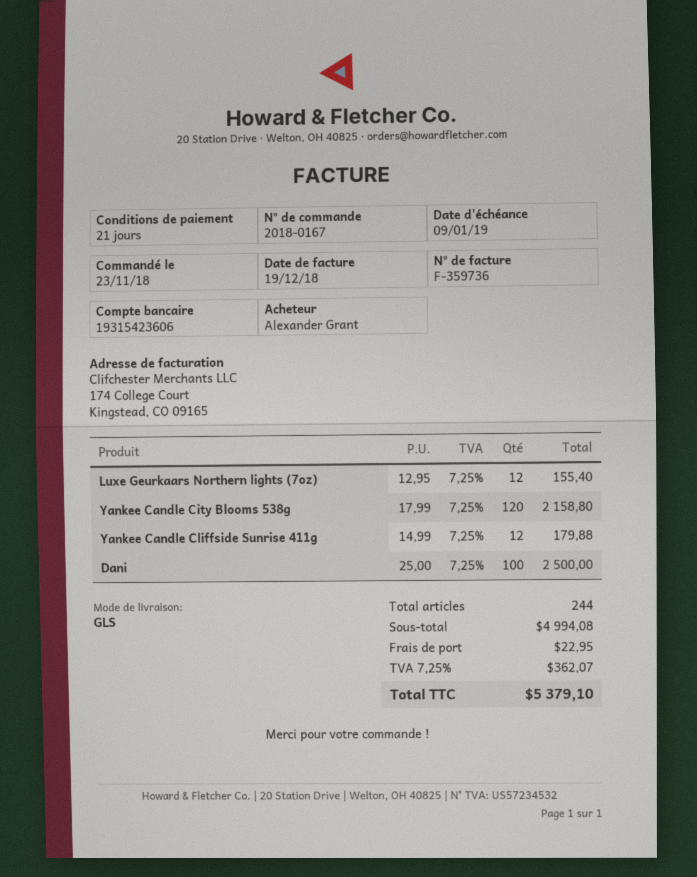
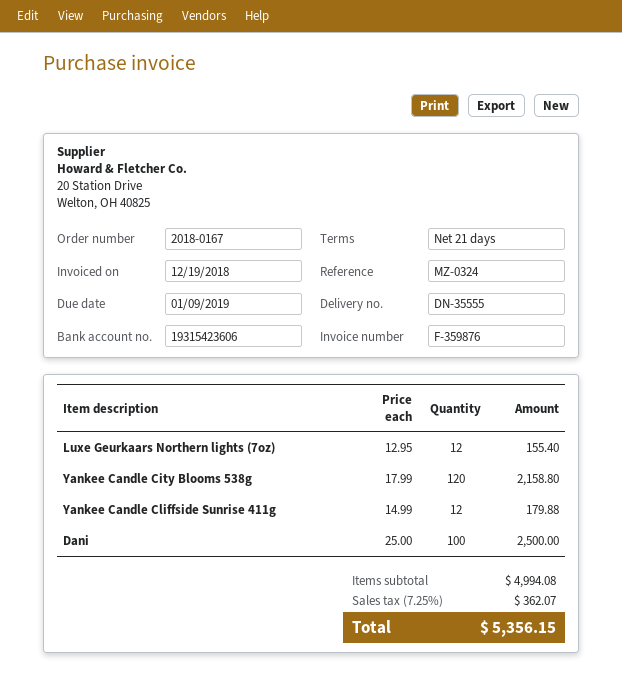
invoice number: F-359736 -> F-359876
shipping: 22.95 -> none
total: 5379.10 -> 5356.15

